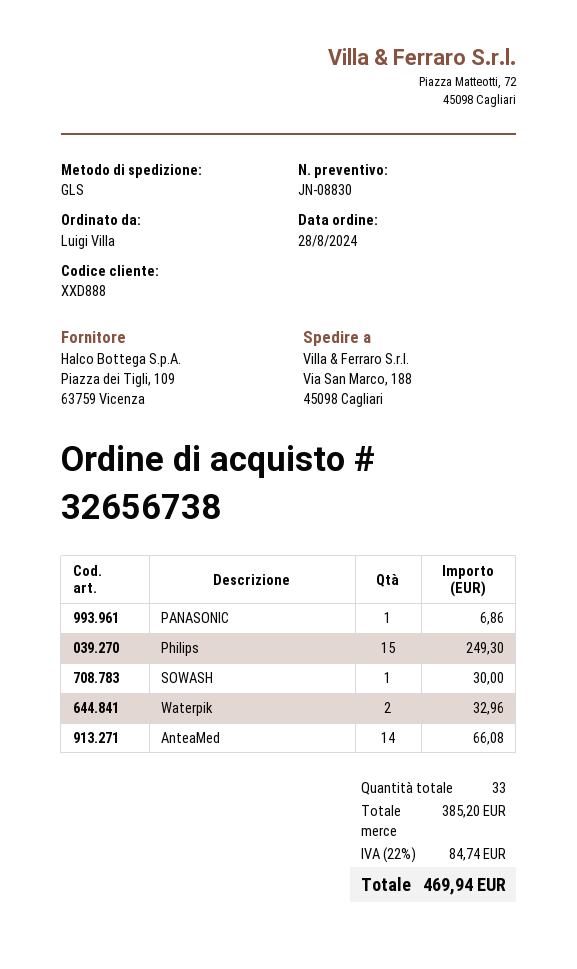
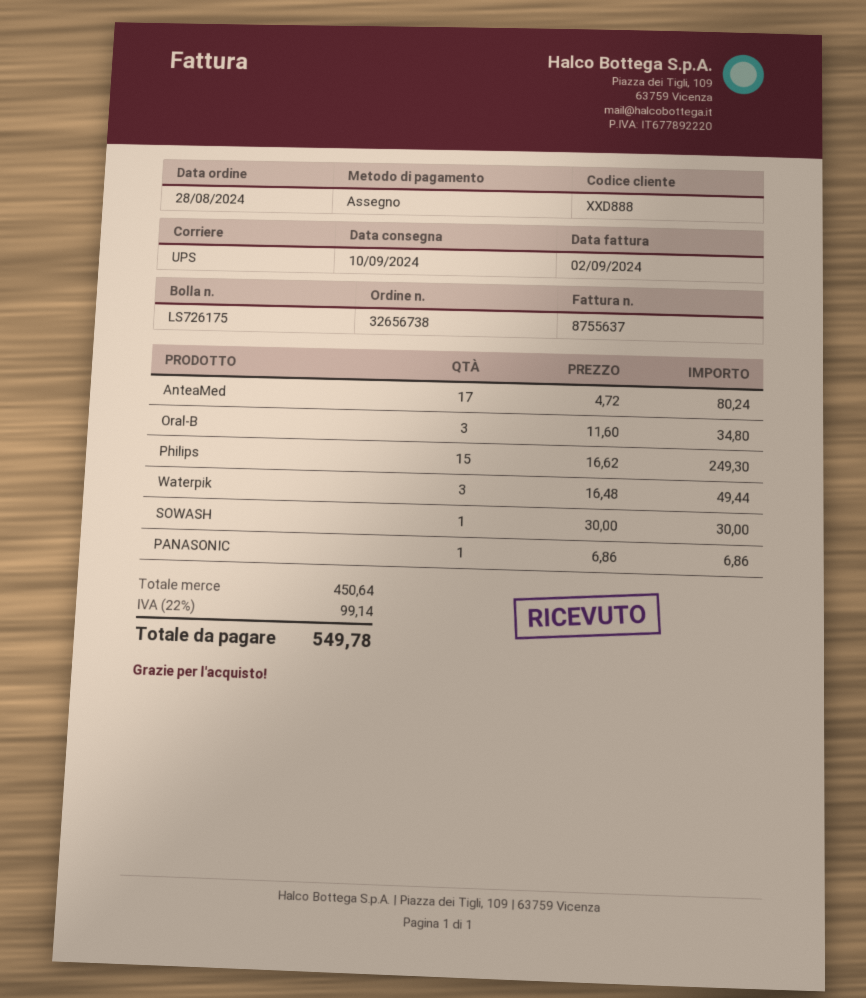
shipping method: GLS -> UPS
Waterpik: 2 for 32.96 -> 3 for 49.44
AnteaMed: 14 for 66.08 -> 17 for 80.24
Oral-B: none -> 3 for 34.80
subtotal: 385.20 -> 450.64
tax: 22% = 84.74 -> 22% = 99.14
total: 469.94 -> 549.78

